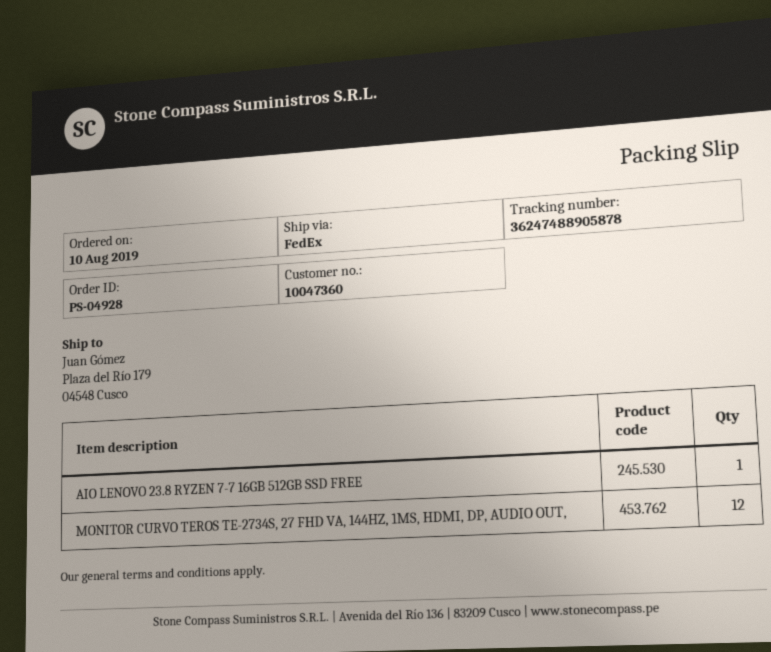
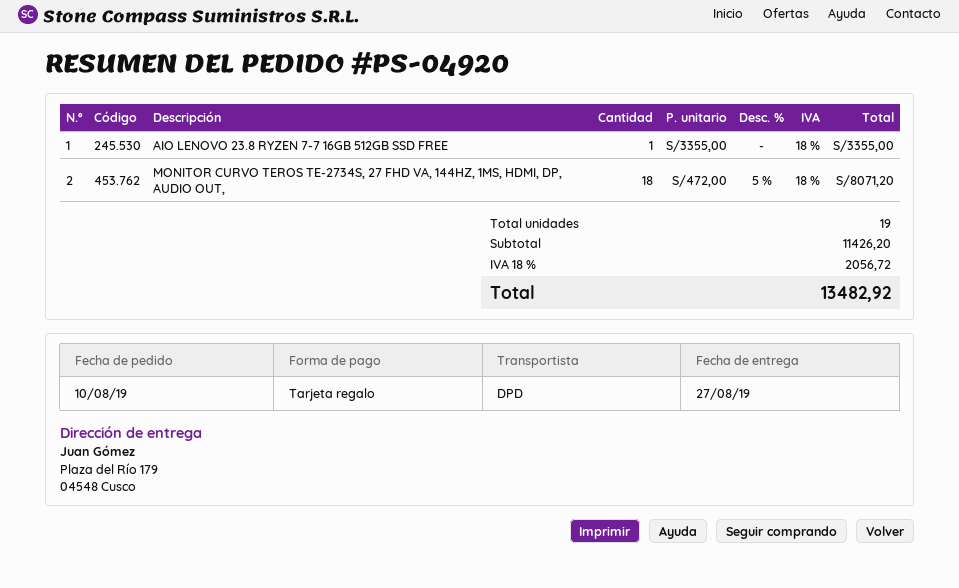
order number: PS-04928 -> PS-04920
shipping method: FedEx -> DPD
MONITOR CURVO TEROS TE-2734S, 27 FHD VA, 144HZ, 1MS, HDMI, DP, AUDIO OUT,: 12 -> 18

